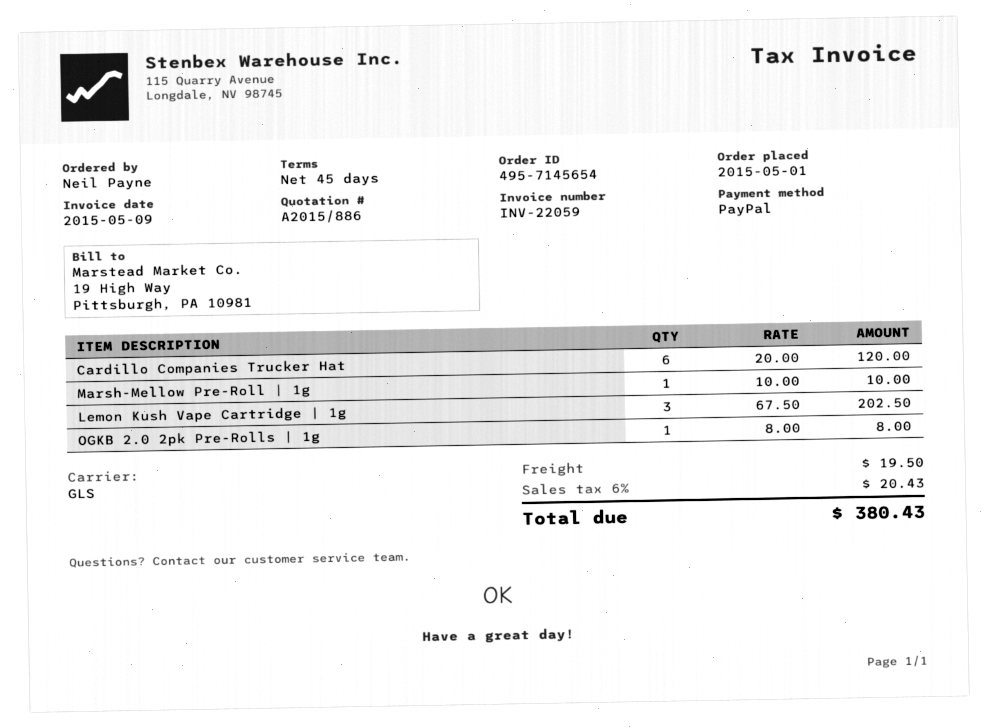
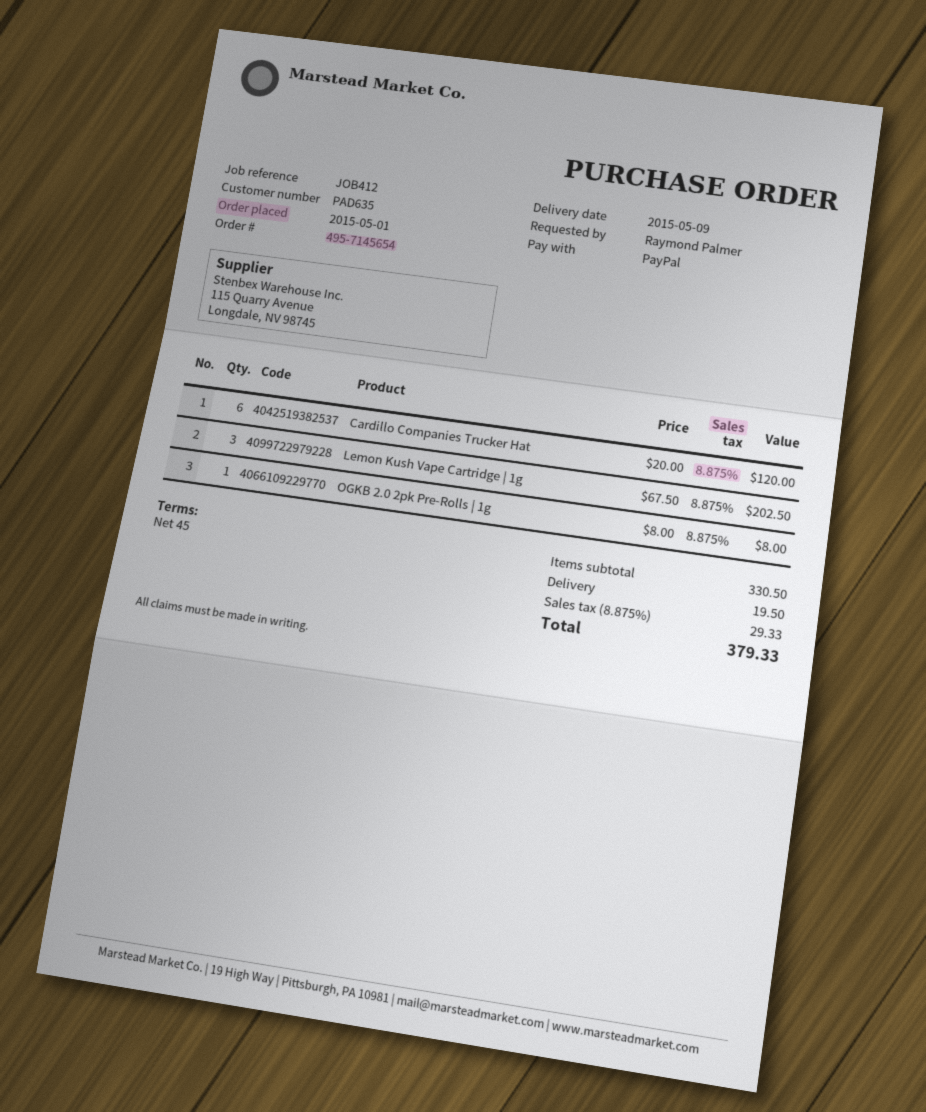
ordered by: Neil Payne -> Raymond Palmer
Marsh-Mellow Pre-Roll | 1g: 1 x 10.00 = 10.00 -> none
tax: 6% = 20.43 -> 8.875% = 29.33
total: 380.43 -> 379.33

